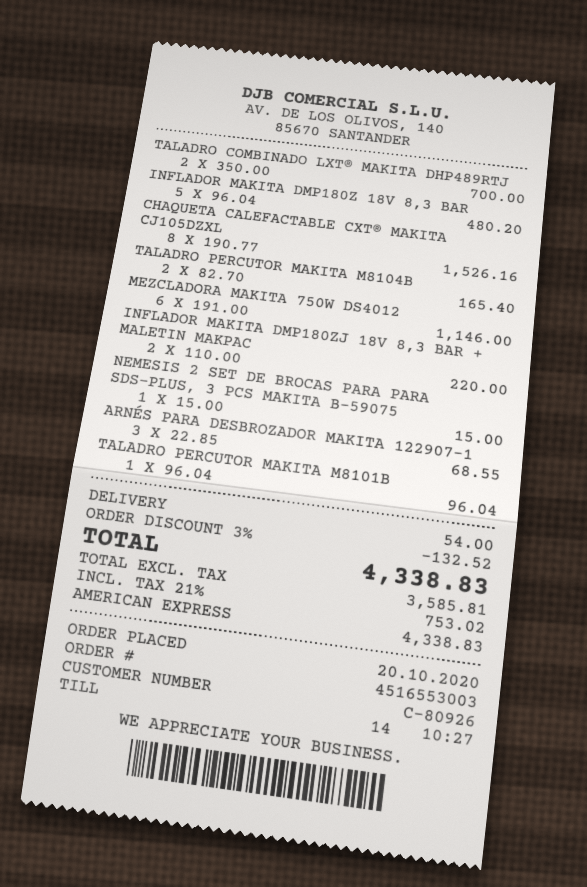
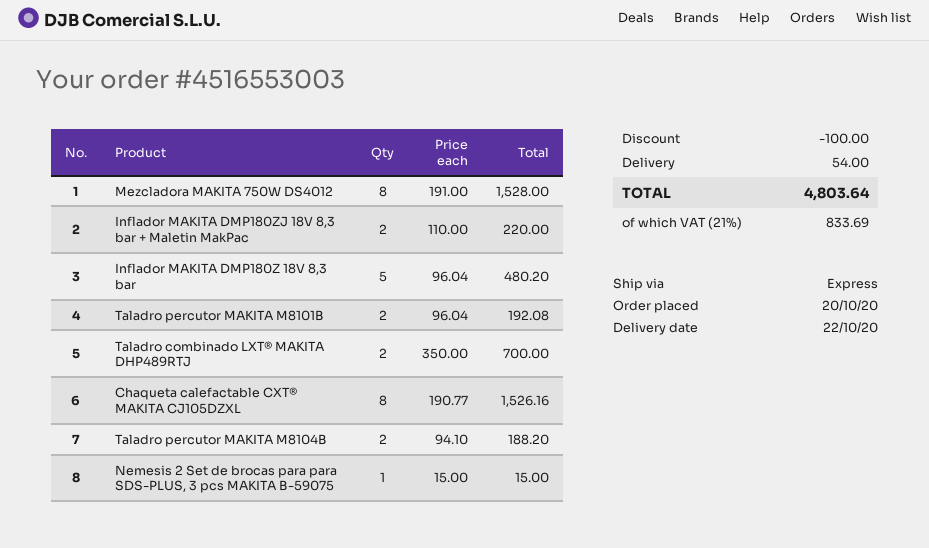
TALADRO PERCUTOR MAKITA M8104B: 2 x 82.70 = 165.40 -> 2 x 94.10 = 188.20
MEZCLADORA MAKITA 750W DS4012: 6 x 191.00 = 1146.00 -> 8 x 191.00 = 1528.00
ARNÉS PARA DESBROZADOR MAKITA 122907-1: 3 x 22.85 = 68.55 -> none
TALADRO PERCUTOR MAKITA M8101B: 1 x 96.04 = 96.04 -> 2 x 96.04 = 192.08
discount: 132.52 -> 100.00
tax: 21% = 753.02 -> 21% = 833.69
total: 4338.83 -> 4803.64

